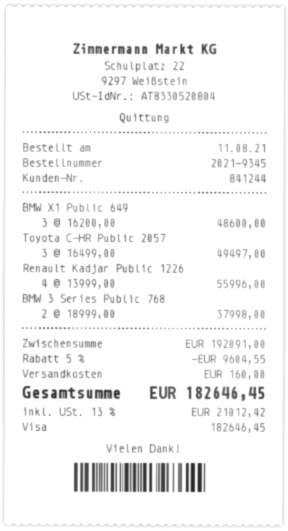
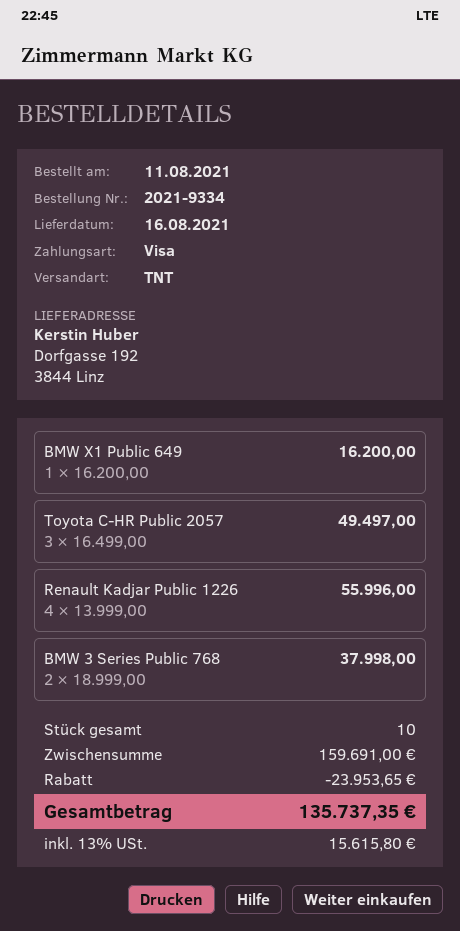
order number: 2021-9345 -> 2021-9334
BMW X1 Public 649: 3 x 16200.00 = 48600.00 -> 1 x 16200.00 = 16200.00
subtotal: 192091.00 -> 159691.00
discount: 9604.55 -> 23953.65
shipping: 160.00 -> none
tax: 13% = 21012.42 -> 13% = 15615.80
total: 182646.45 -> 135737.35

